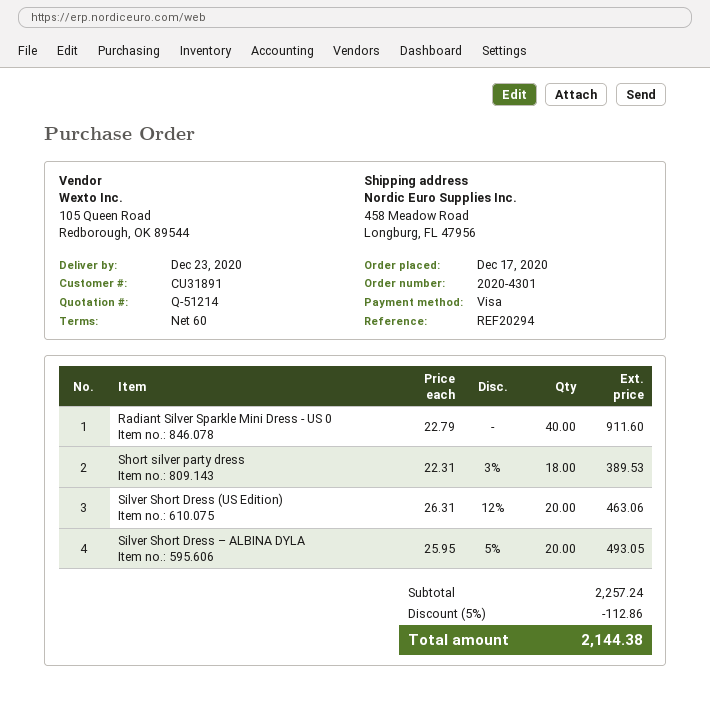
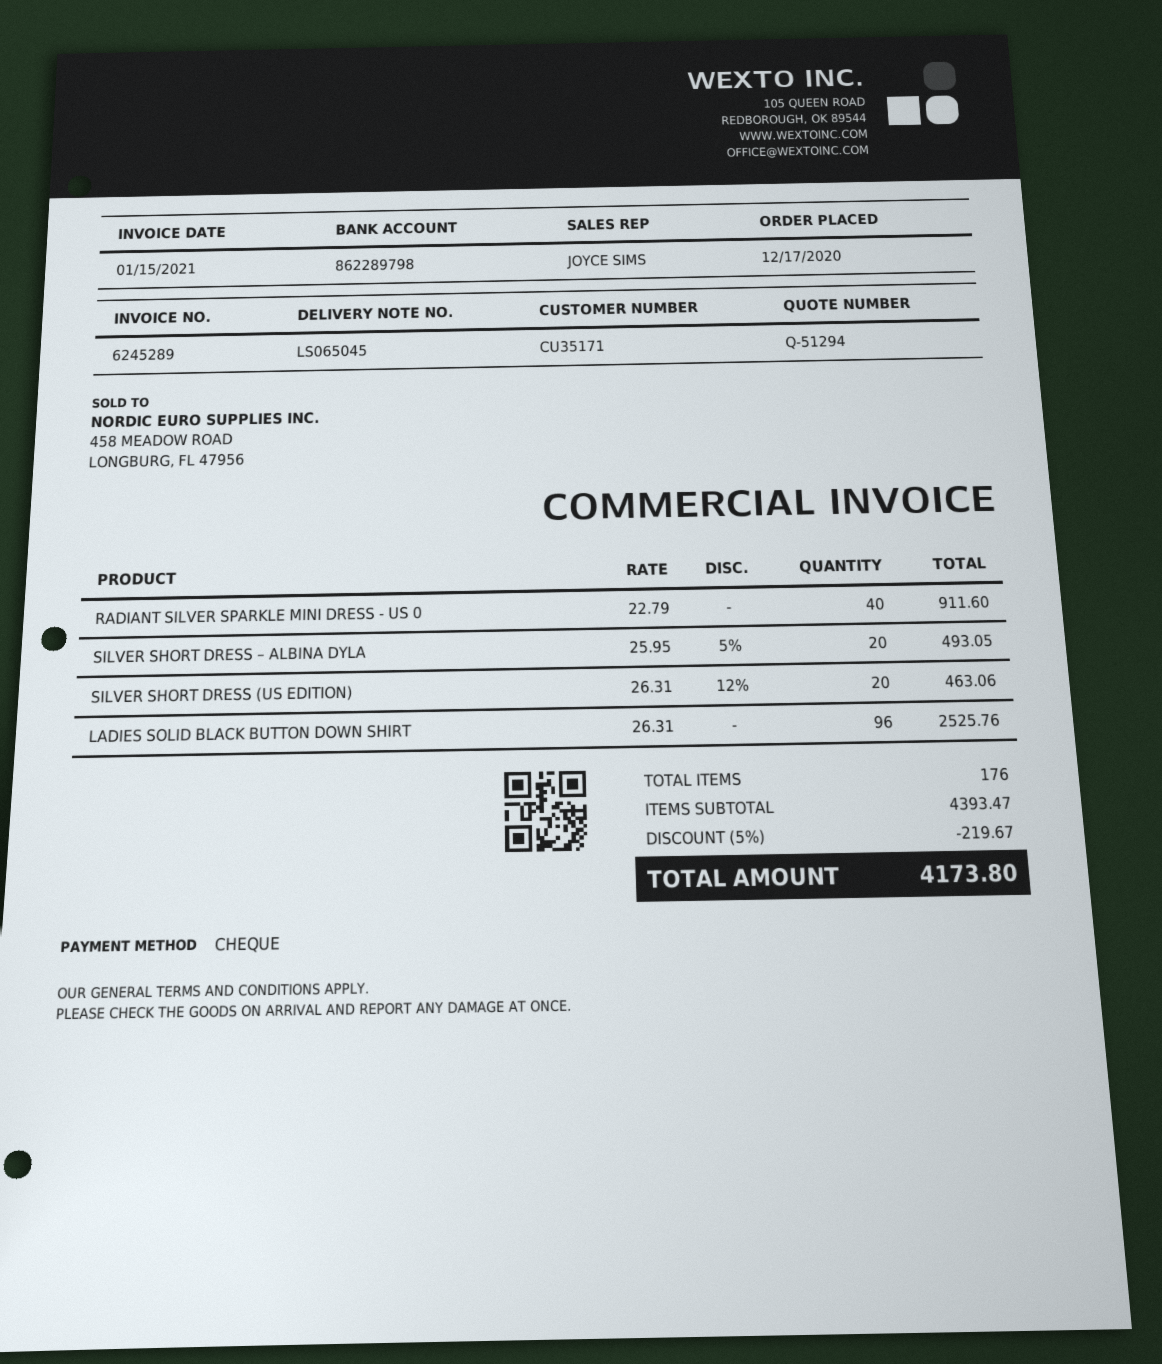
quote number: Q-51214 -> Q-51294
customer number: CU31891 -> CU35171
payment method: Visa -> cheque
Short silver party dress: 18 x 22.31 - 3% = 389.53 -> none
LADIES SOLID BLACK BUTTON DOWN SHIRT: none -> 96 x 26.31 = 2525.76
subtotal: 2257.24 -> 4393.47
discount: 5% = 112.86 -> 5% = 219.67
total: 2144.38 -> 4173.80

